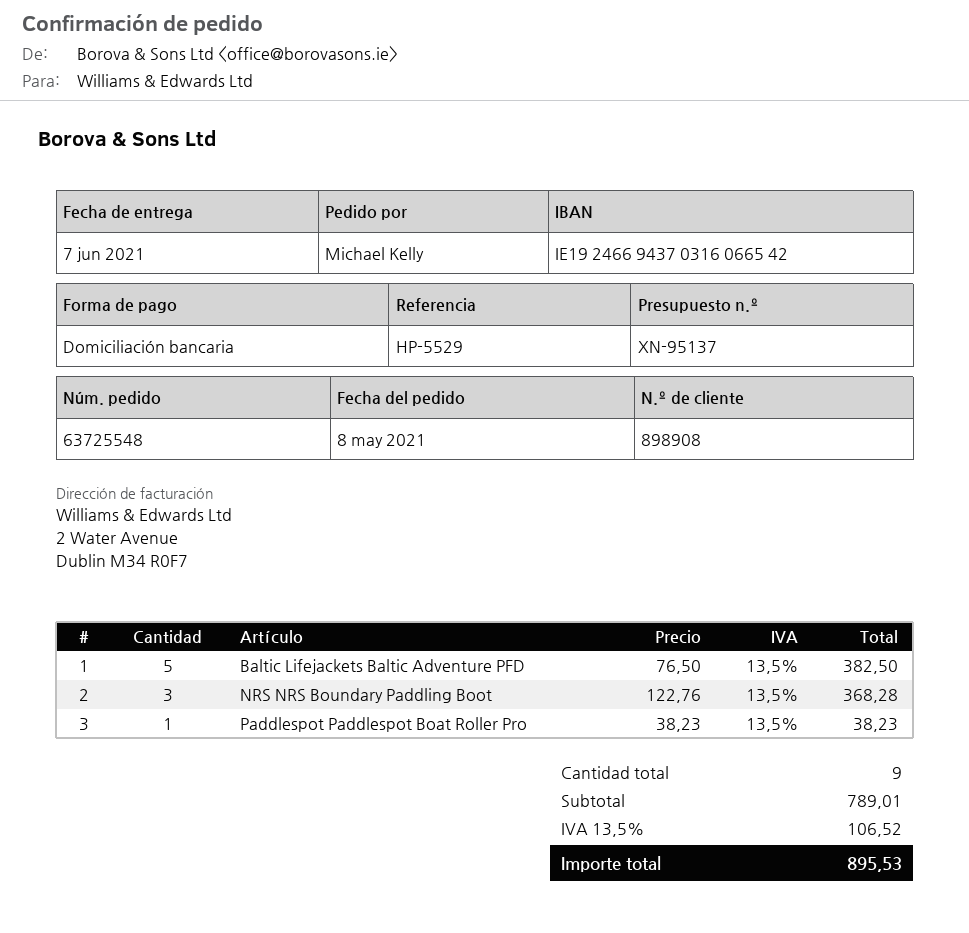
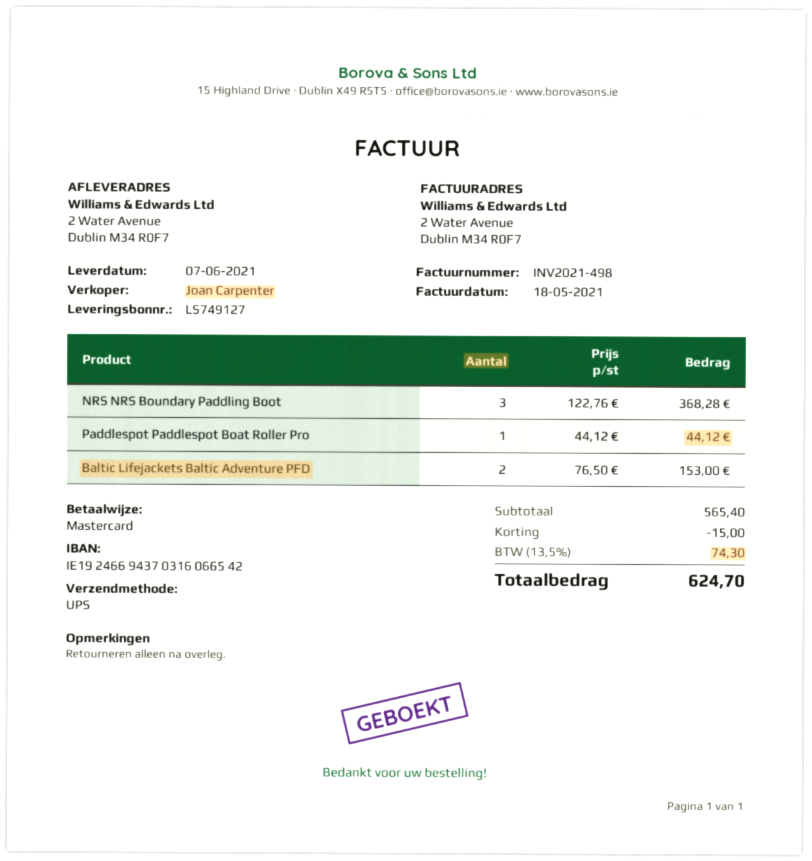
payment method: direct debit -> Mastercard
Baltic Lifejackets Baltic Adventure PFD: 5 x 76.50 = 382.50 -> 2 x 76.50 = 153.00
Paddlespot Paddlespot Boat Roller Pro: 1 x 38.23 = 38.23 -> 1 x 44.12 = 44.12
subtotal: 789.01 -> 565.40
discount: none -> 15.00
tax: 13.5% = 106.52 -> 13.5% = 74.30
total: 895.53 -> 624.70

